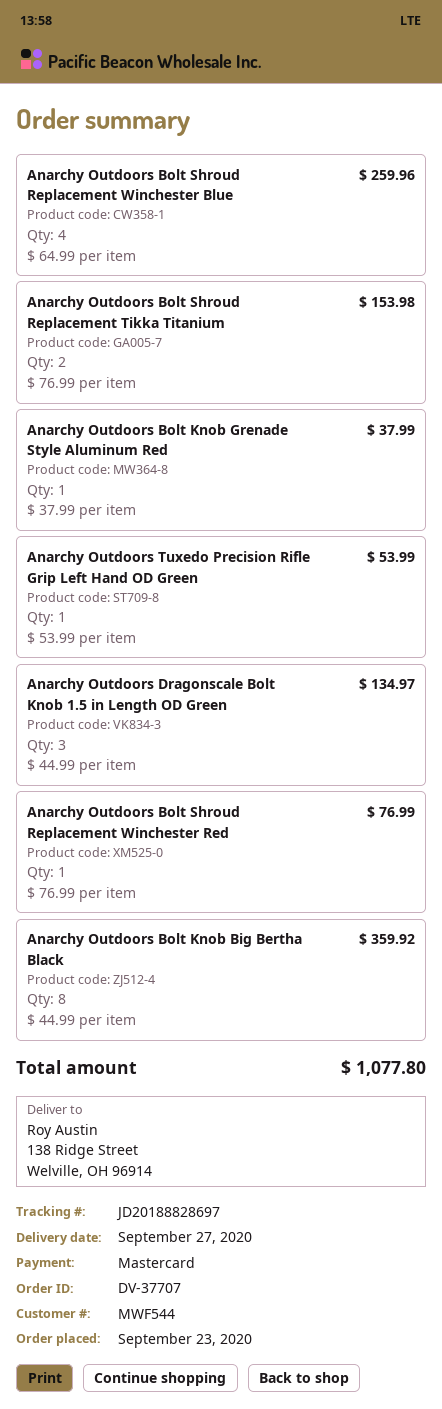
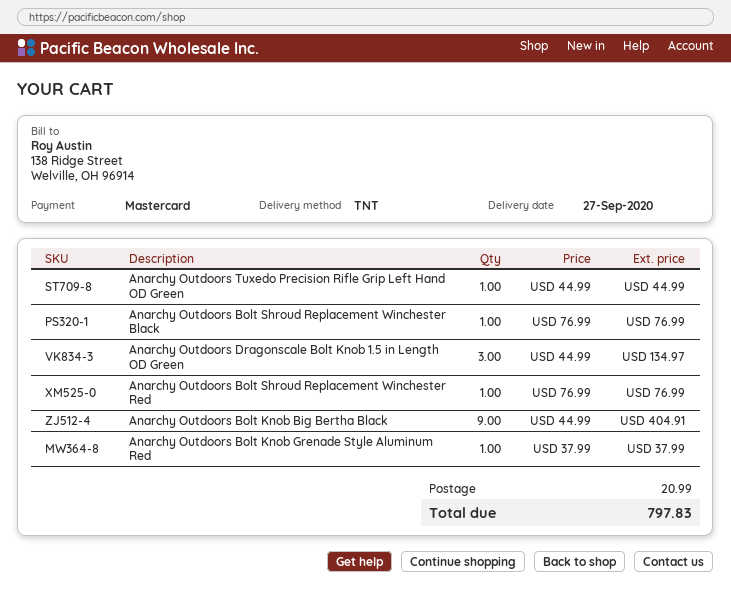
Anarchy Outdoors Bolt Shroud Replacement Winchester Blue: 4 x 64.99 = 259.96 -> none
Anarchy Outdoors Bolt Shroud Replacement Tikka Titanium: 2 x 76.99 = 153.98 -> none
Anarchy Outdoors Tuxedo Precision Rifle Grip Left Hand OD Green: 1 x 53.99 = 53.99 -> 1 x 44.99 = 44.99
Anarchy Outdoors Bolt Knob Big Bertha Black: 8 x 44.99 = 359.92 -> 9 x 44.99 = 404.91
Anarchy Outdoors Bolt Shroud Replacement Winchester Black: none -> 1 x 76.99 = 76.99
shipping: none -> 20.99
total: 1077.80 -> 797.83

